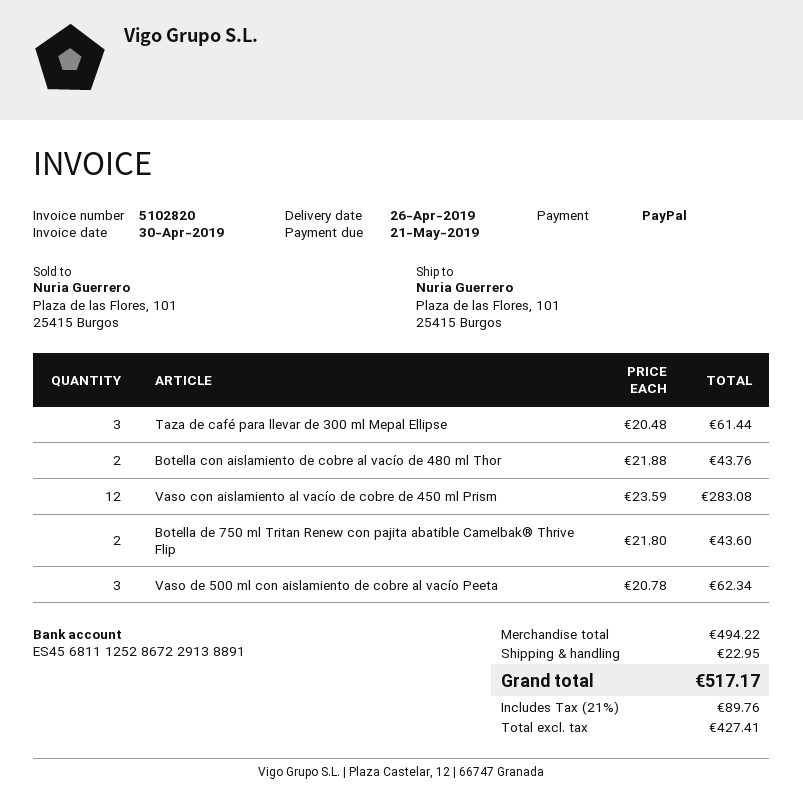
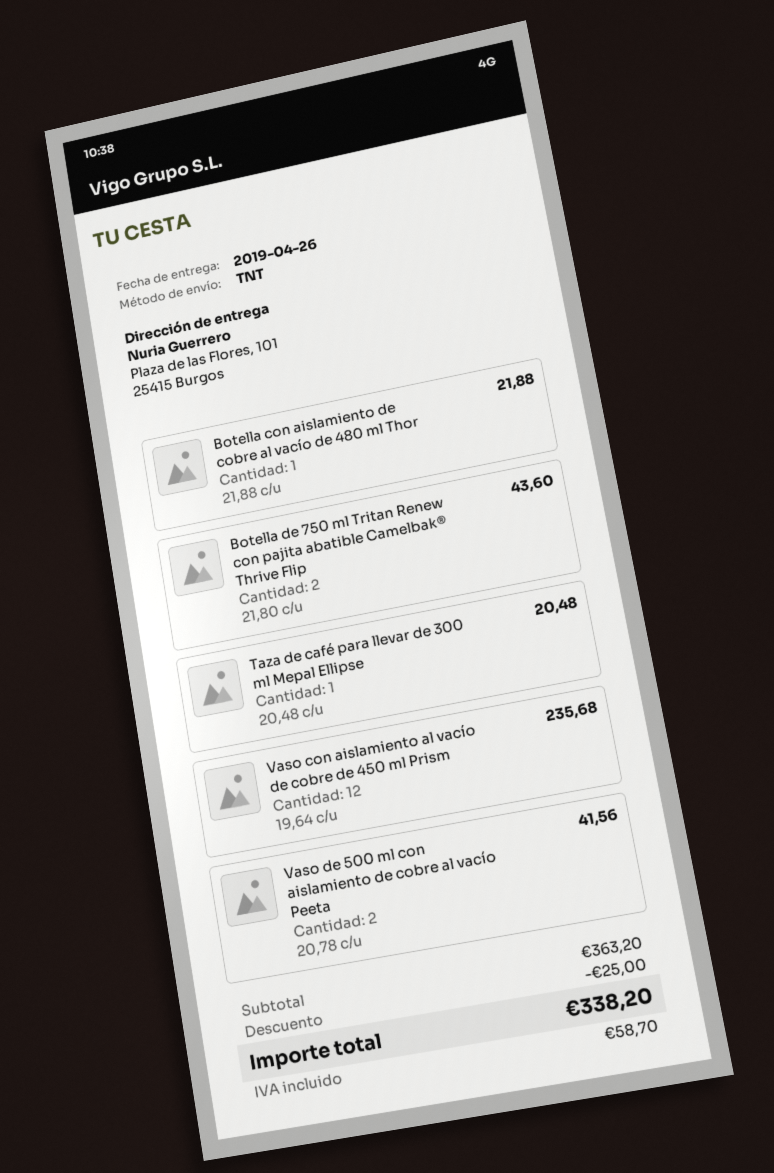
Taza de café para llevar de 300 ml Mepal Ellipse: 3 x 20.48 = 61.44 -> 1 x 20.48 = 20.48
Botella con aislamiento de cobre al vacío de 480 ml Thor: 2 x 21.88 = 43.76 -> 1 x 21.88 = 21.88
Vaso con aislamiento al vacío de cobre de 450 ml Prism: 12 x 23.59 = 283.08 -> 12 x 19.64 = 235.68
Vaso de 500 ml con aislamiento de cobre al vacío Peeta: 3 x 20.78 = 62.34 -> 2 x 20.78 = 41.56
subtotal: 494.22 -> 363.20
discount: none -> 25.00
shipping: 22.95 -> none
tax: 89.76 -> 58.70
total: 517.17 -> 338.20

